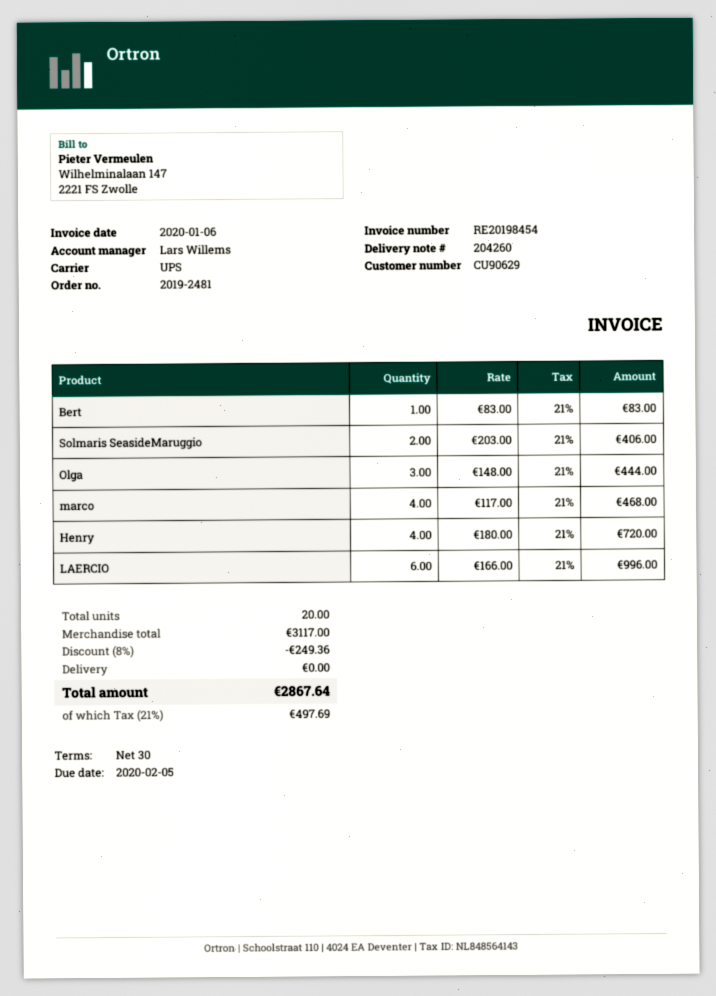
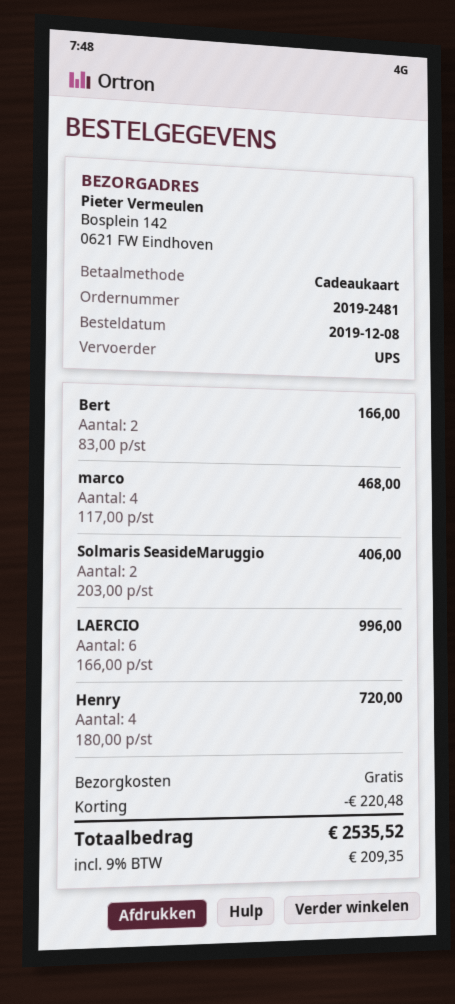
Bert: 1 x 83.00 = 83.00 -> 2 x 83.00 = 166.00
Olga: 3 x 148.00 = 444.00 -> none
discount: 249.36 -> 220.48
tax: 21% = 497.69 -> 9% = 209.35
total: 2867.64 -> 2535.52

